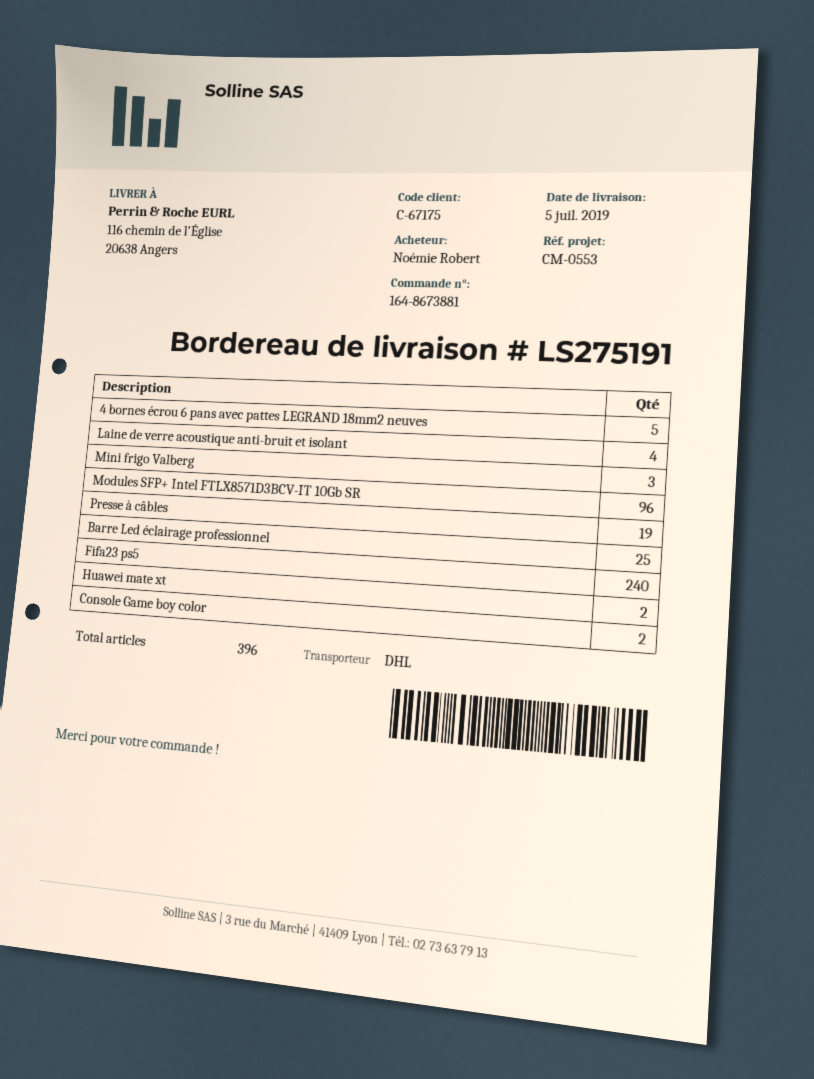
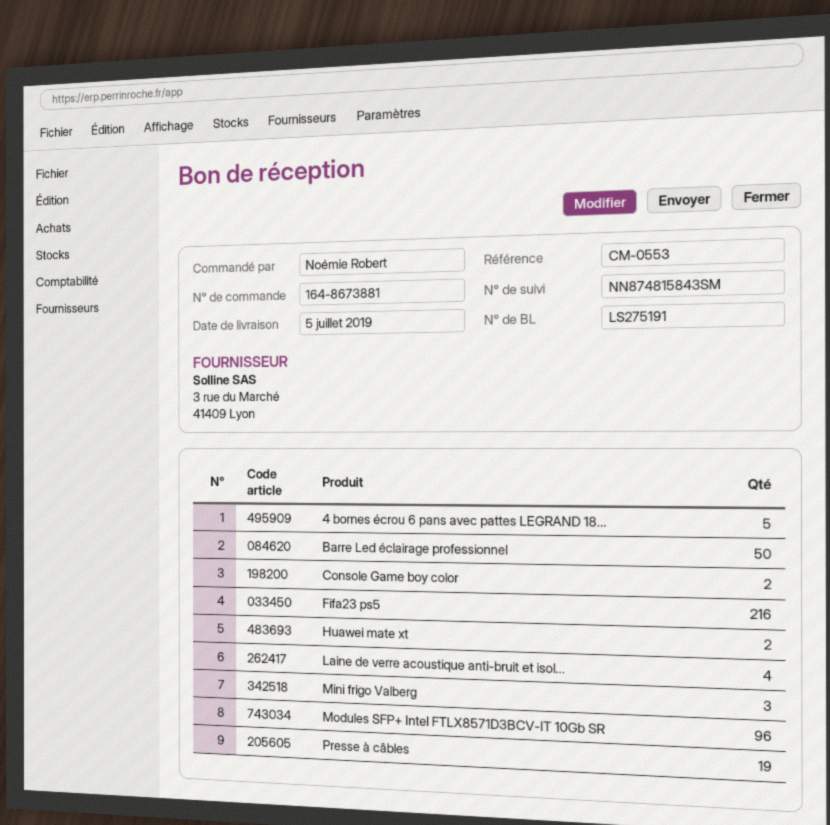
Barre Led éclairage professionnel: 25 -> 50
Fifa23 ps5: 240 -> 216

